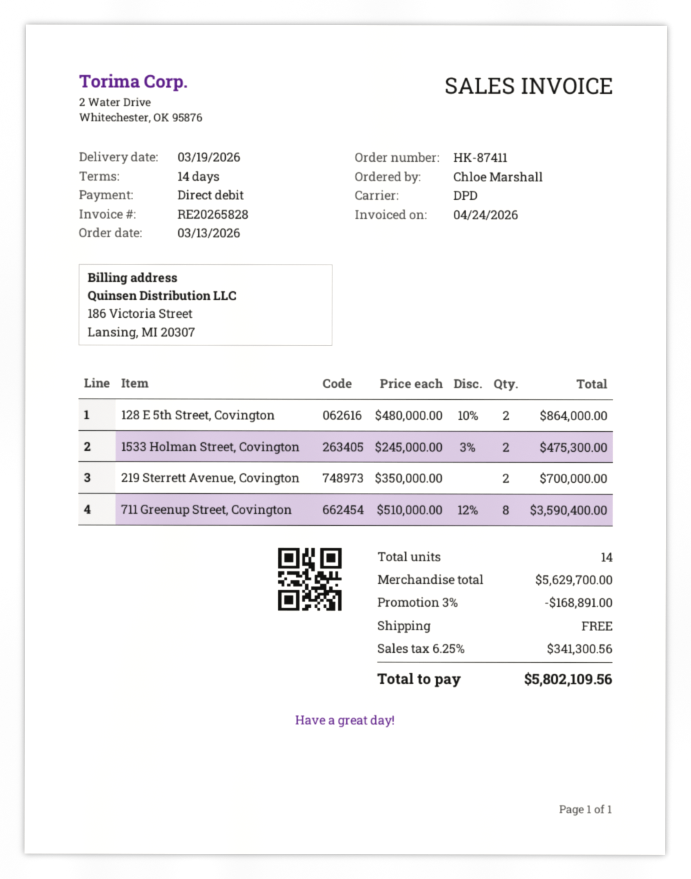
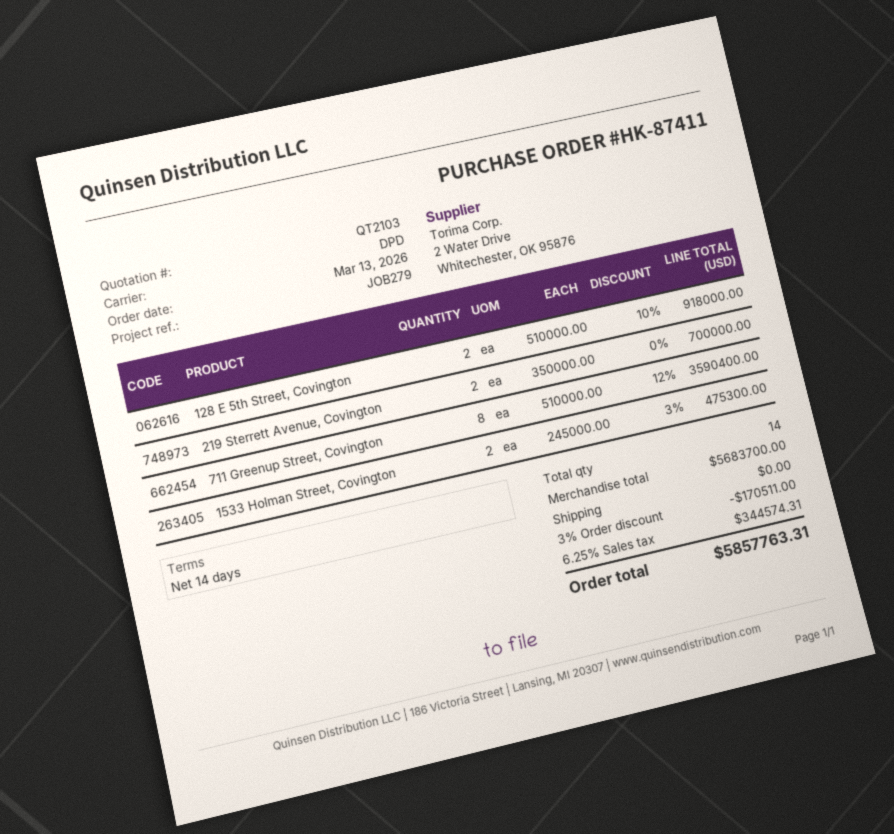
128 E 5th Street, Covington: 2 x 480000.00 - 10% = 864000.00 -> 2 x 510000.00 - 10% = 918000.00
subtotal: 5629700.00 -> 5683700.00
discount: 3% = 168891.00 -> 3% = 170511.00
tax: 6.25% = 341300.56 -> 6.25% = 344574.31
total: 5802109.56 -> 5857763.31

